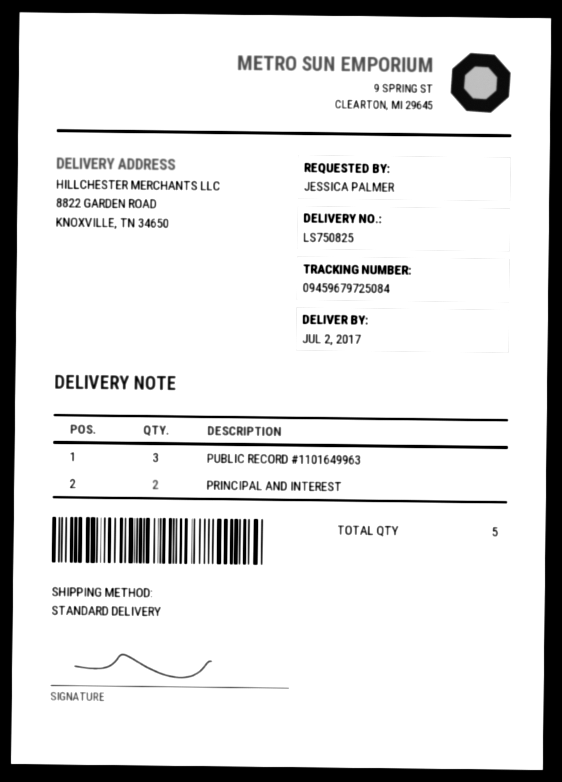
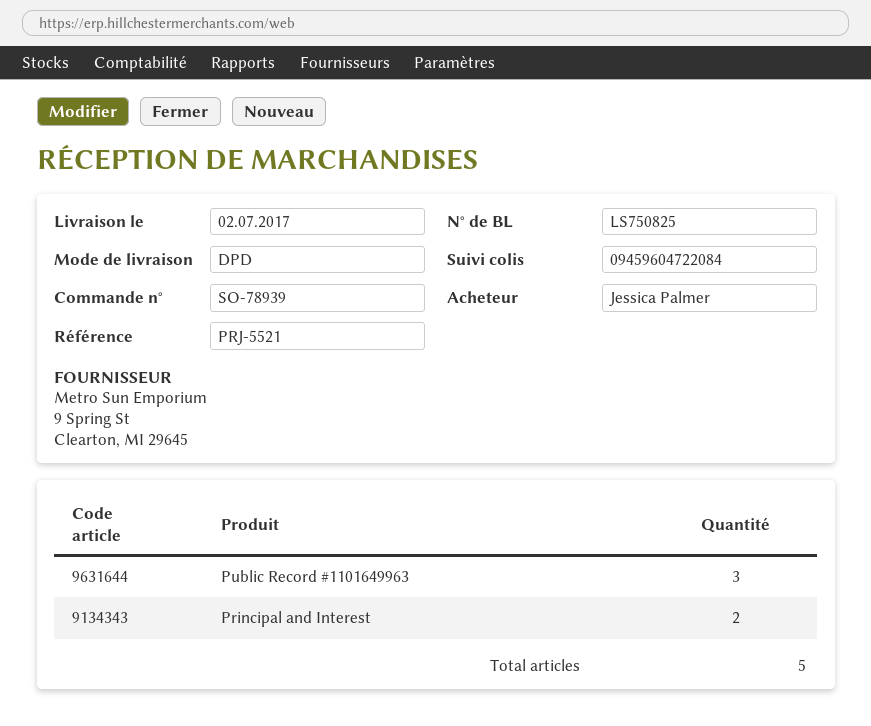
shipping method: standard -> DPD
tracking number: 09459679725084 -> 09459604722084

